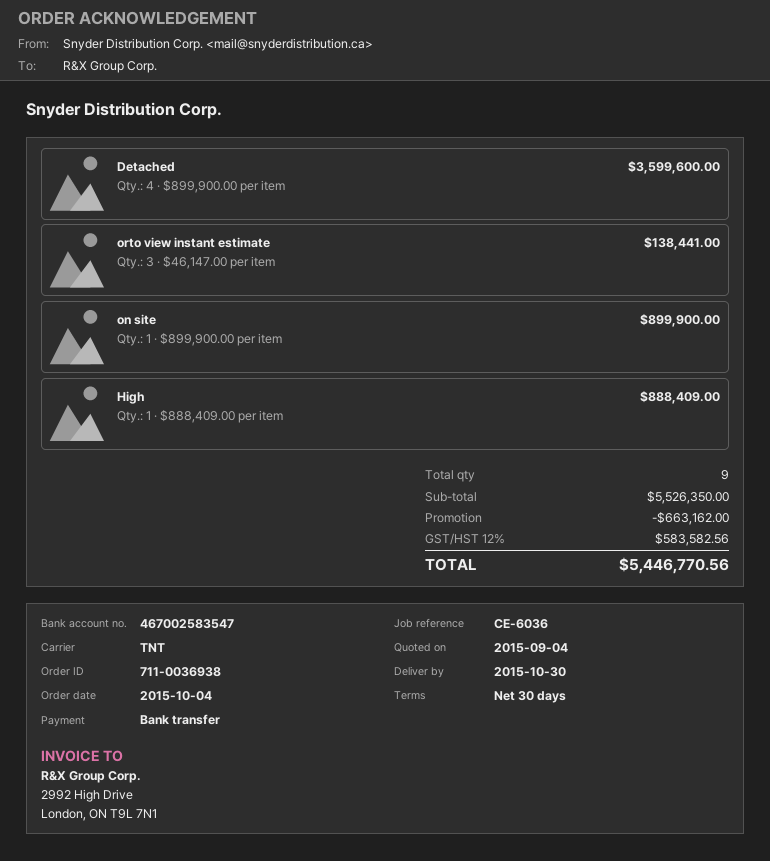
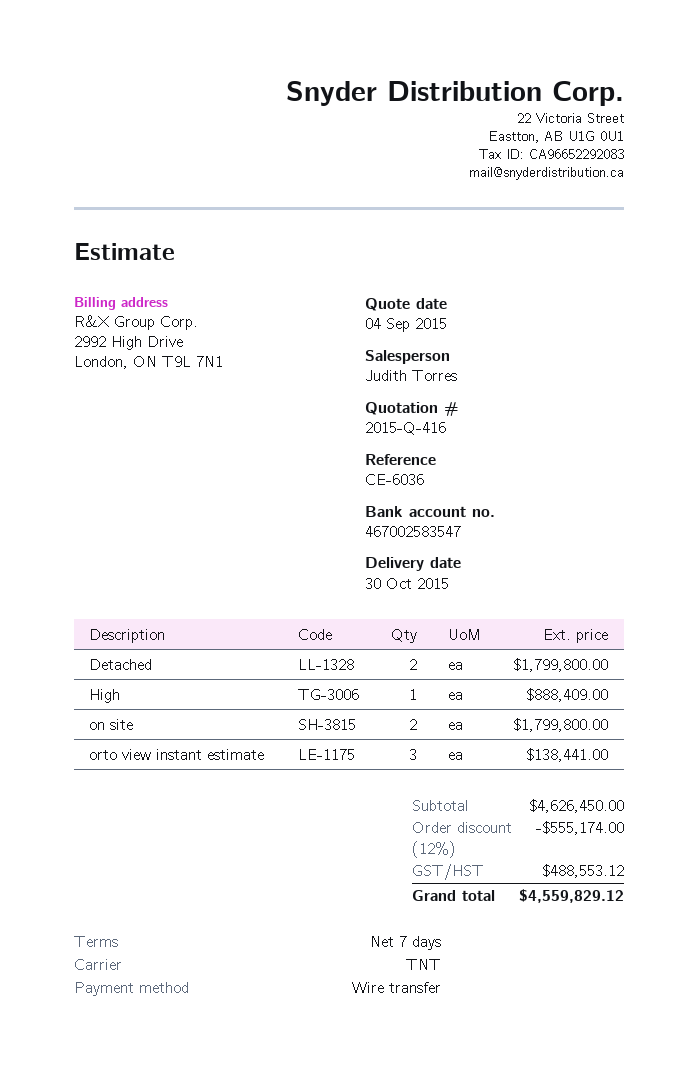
payment terms: 30 days -> 7 days
Detached: 4 for 3599600.00 -> 2 for 1799800.00
on site: 1 for 899900.00 -> 2 for 1799800.00
subtotal: 5526350.00 -> 4626450.00
discount: 663162.00 -> 555174.00
tax: 583582.56 -> 488553.12
total: 5446770.56 -> 4559829.12

